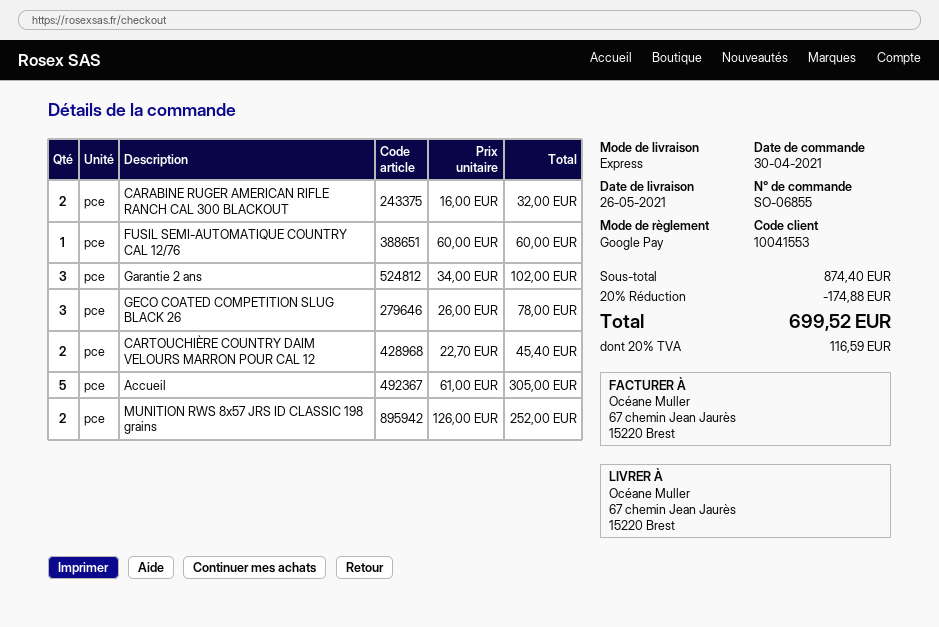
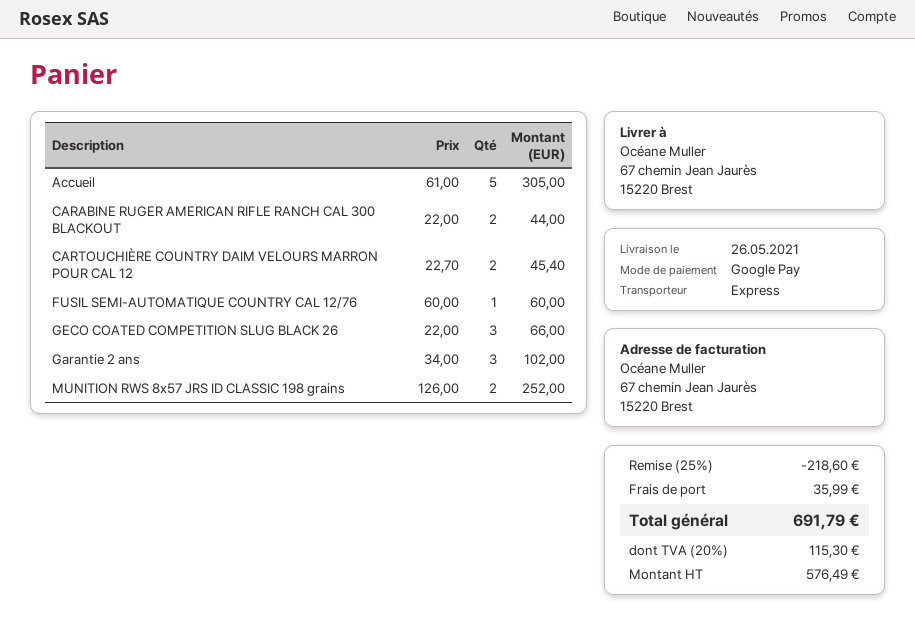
CARABINE RUGER AMERICAN RIFLE RANCH CAL 300 BLACKOUT: 2 x 16.00 = 32.00 -> 2 x 22.00 = 44.00
GECO COATED COMPETITION SLUG BLACK 26: 3 x 26.00 = 78.00 -> 3 x 22.00 = 66.00
discount: 20% = 174.88 -> 25% = 218.60
shipping: none -> 35.99
tax: 20% = 116.59 -> 20% = 115.30
total: 699.52 -> 691.79

